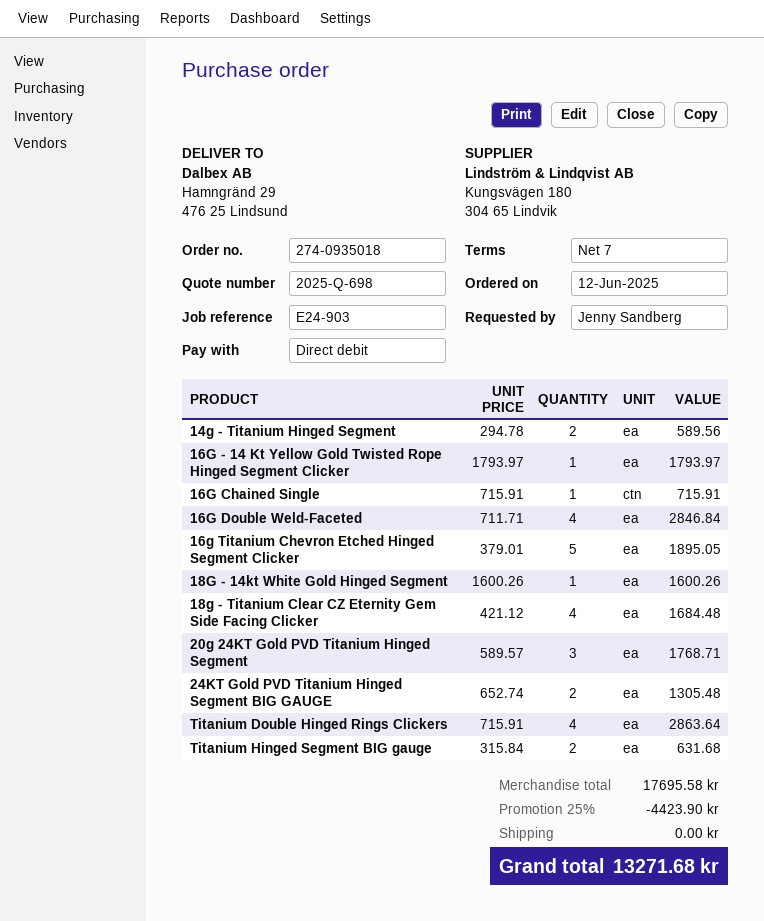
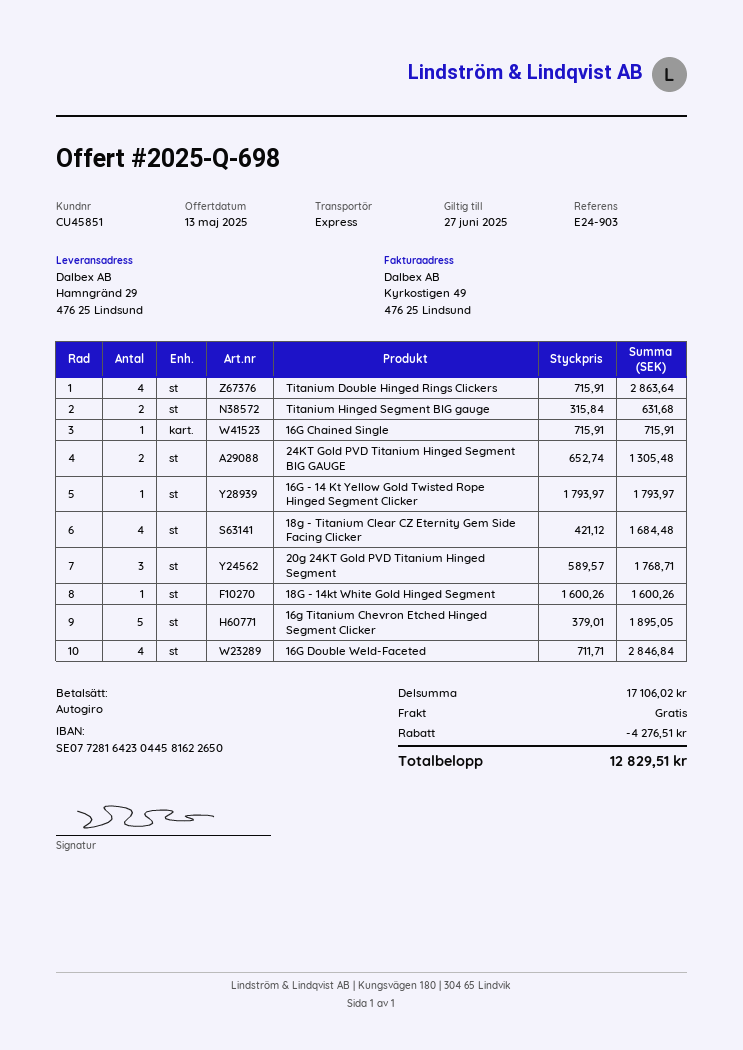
14g - Titanium Hinged Segment: 2 x 294.78 = 589.56 -> none
subtotal: 17695.58 -> 17106.02
discount: 4423.90 -> 4276.51
total: 13271.68 -> 12829.51

